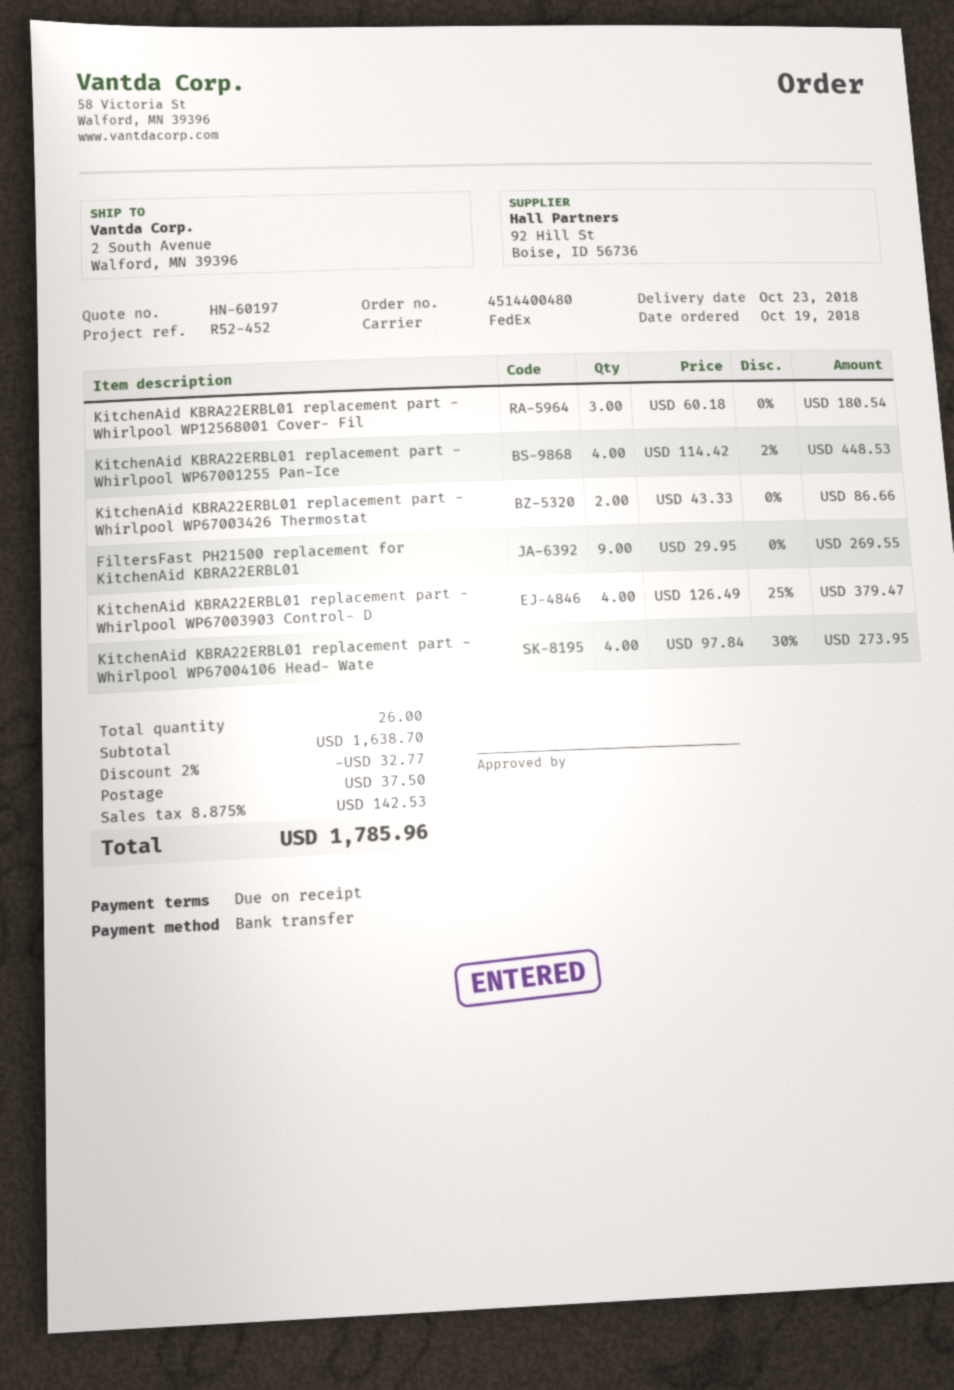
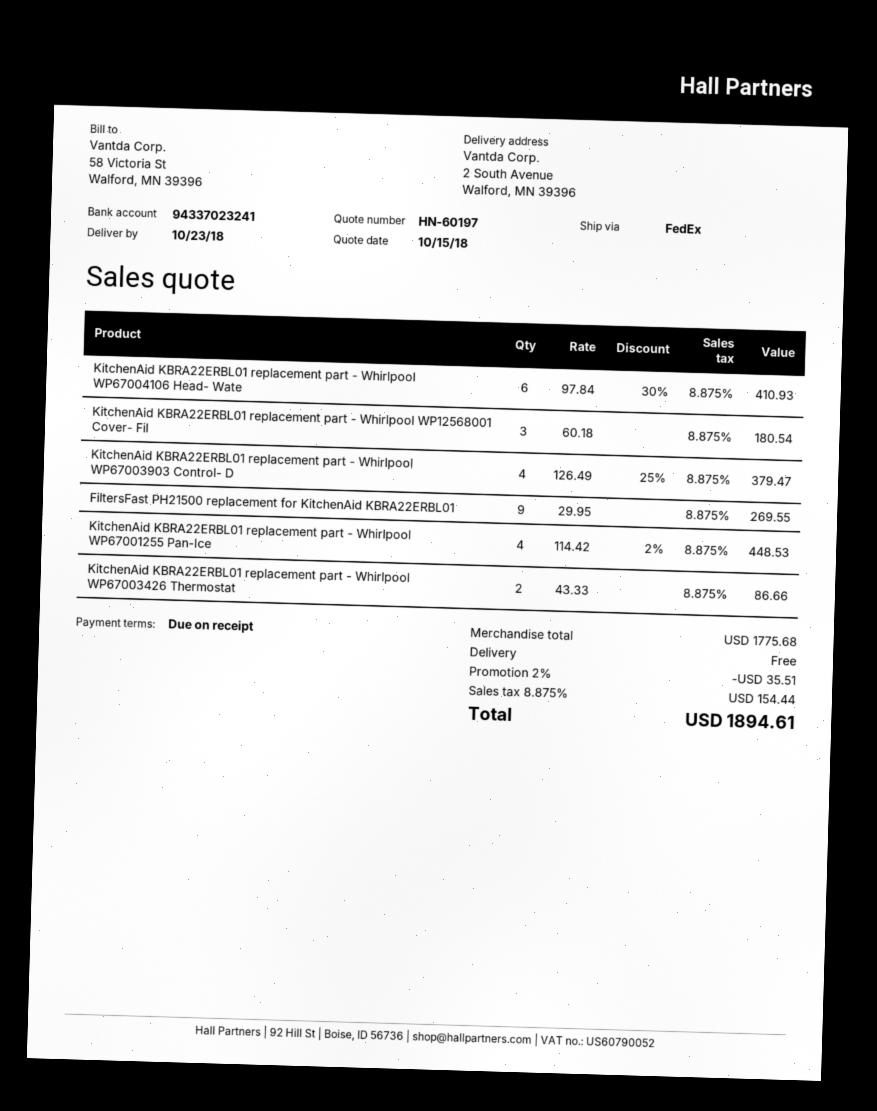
KitchenAid KBRA22ERBL01 replacement part - Whirlpool WP67004106 Head- Wate: 4 x 97.84 - 30% = 273.95 -> 6 x 97.84 - 30% = 410.93
subtotal: 1638.70 -> 1775.68
discount: 2% = 32.77 -> 2% = 35.51
shipping: 37.50 -> 0.00
tax: 8.875% = 142.53 -> 8.875% = 154.44
total: 1785.96 -> 1894.61

